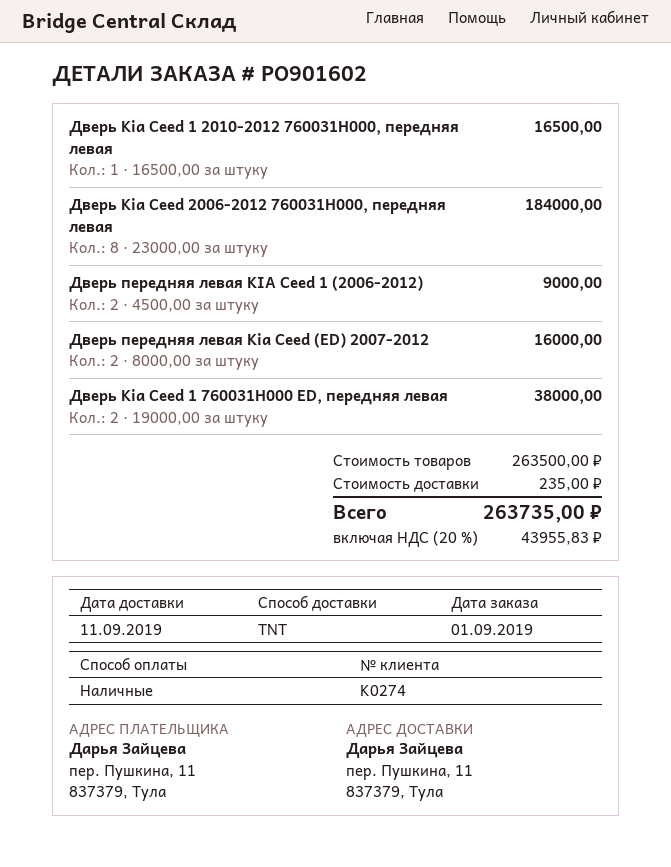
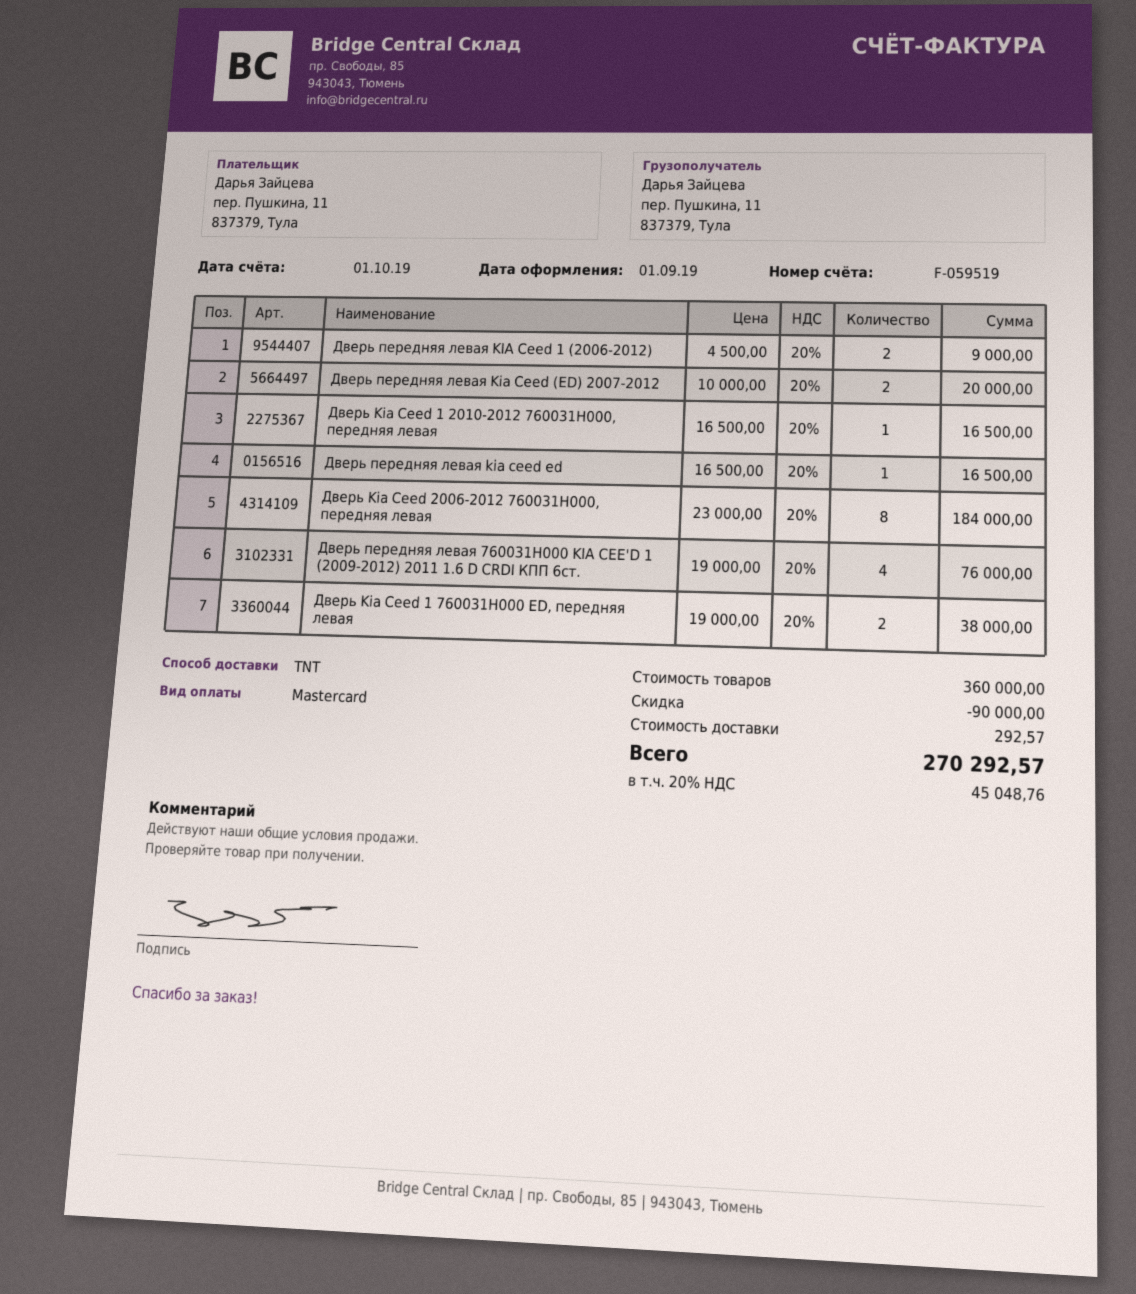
payment method: cash -> Mastercard
Дверь передняя левая Kia Ceed (ED) 2007-2012: 2 x 8000.00 = 16000.00 -> 2 x 10000.00 = 20000.00
Дверь передняя левая kia ceed ed: none -> 1 x 16500.00 = 16500.00
Дверь передняя левая 760031H000 KIA CEE'D 1 (2009-2012) 2011 1.6 D CRDI КПП 6ст.: none -> 4 x 19000.00 = 76000.00
subtotal: 263500.00 -> 360000.00
discount: none -> 90000.00
shipping: 235.00 -> 292.57
tax: 20% = 43955.83 -> 20% = 45048.76
total: 263735.00 -> 270292.57

